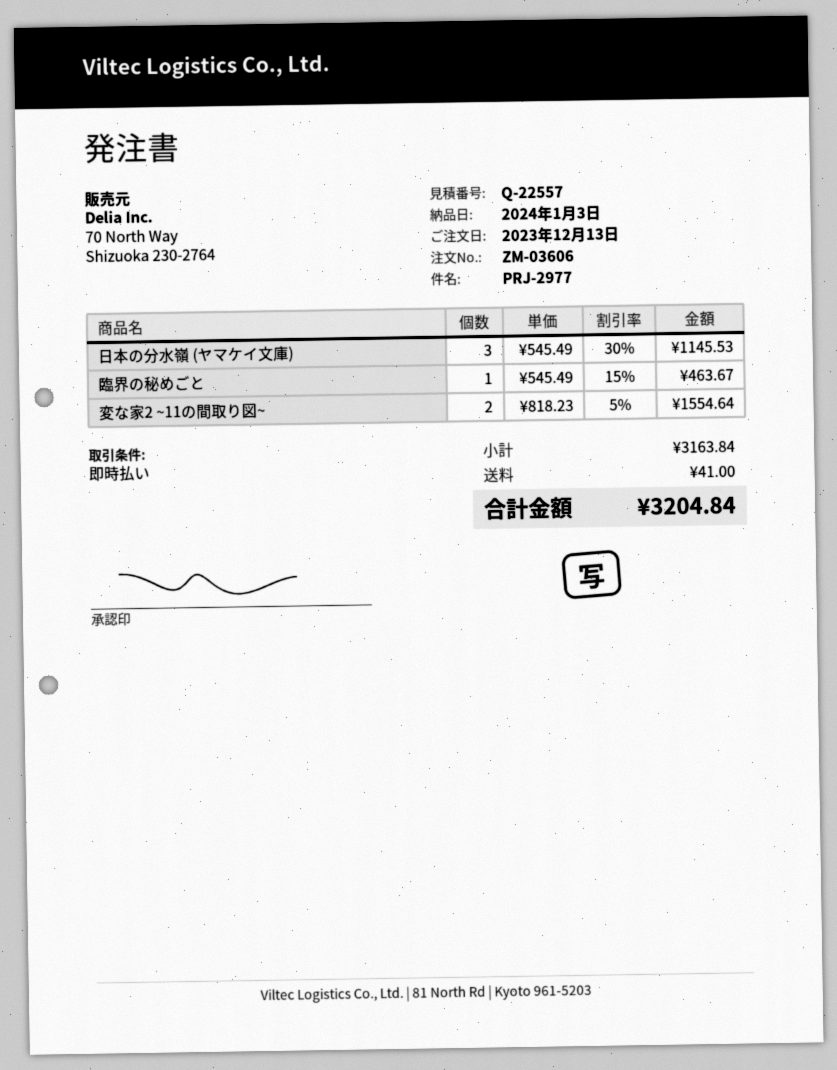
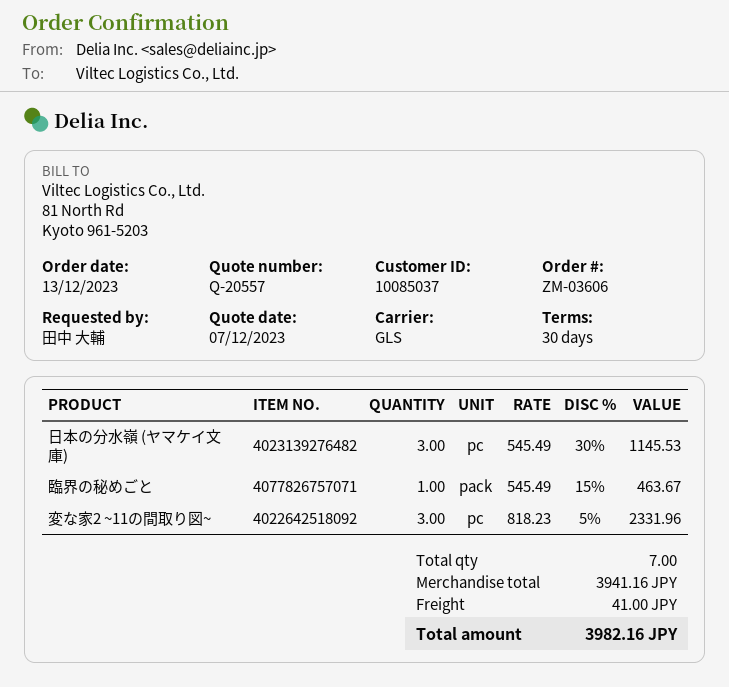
quote number: Q-22557 -> Q-20557
payment terms: on receipt -> 30 days
変な家2 ~11の間取り図~: 2 x 818.23 - 5% = 1554.64 -> 3 x 818.23 - 5% = 2331.96
subtotal: 3163.84 -> 3941.16
total: 3204.84 -> 3982.16

